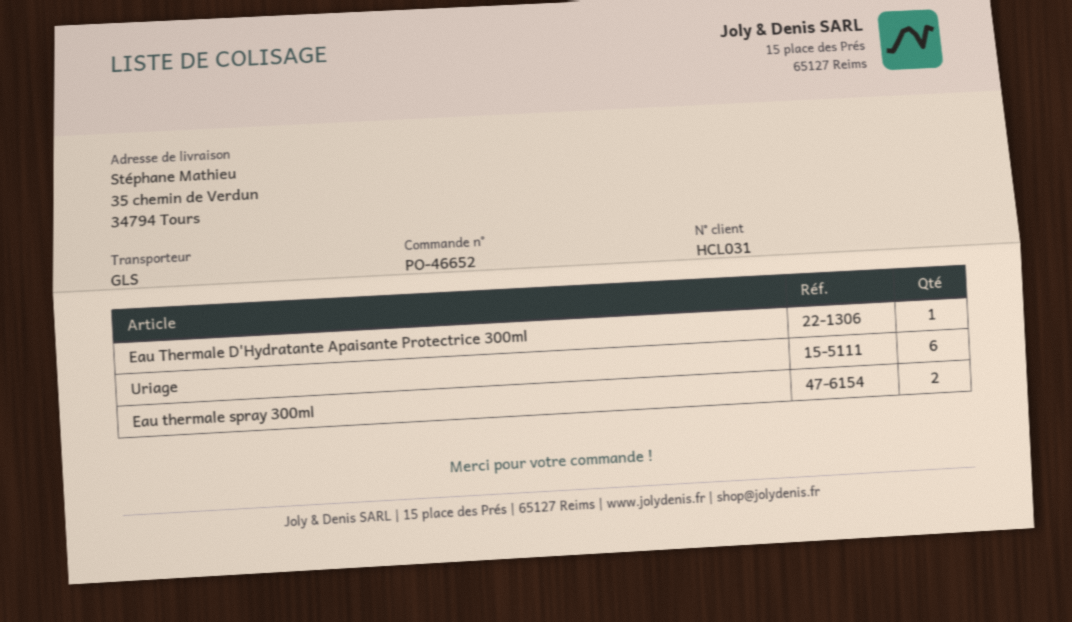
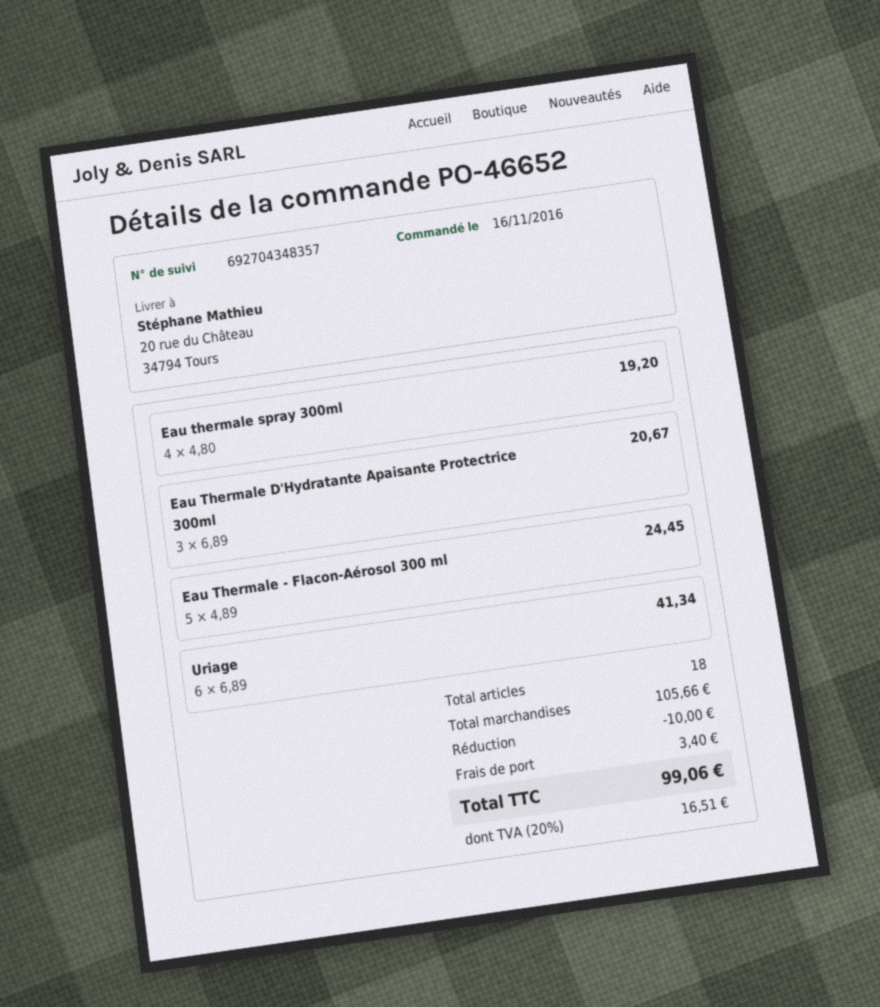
ship to: 35 chemin de Verdun, 34794 Tours -> 20 rue du Château, 34794 Tours
Eau Thermale D'Hydratante Apaisante Protectrice 300ml: 1 -> 3
Eau thermale spray 300ml: 2 -> 4
Eau Thermale - Flacon-Aérosol 300 ml: none -> 5

